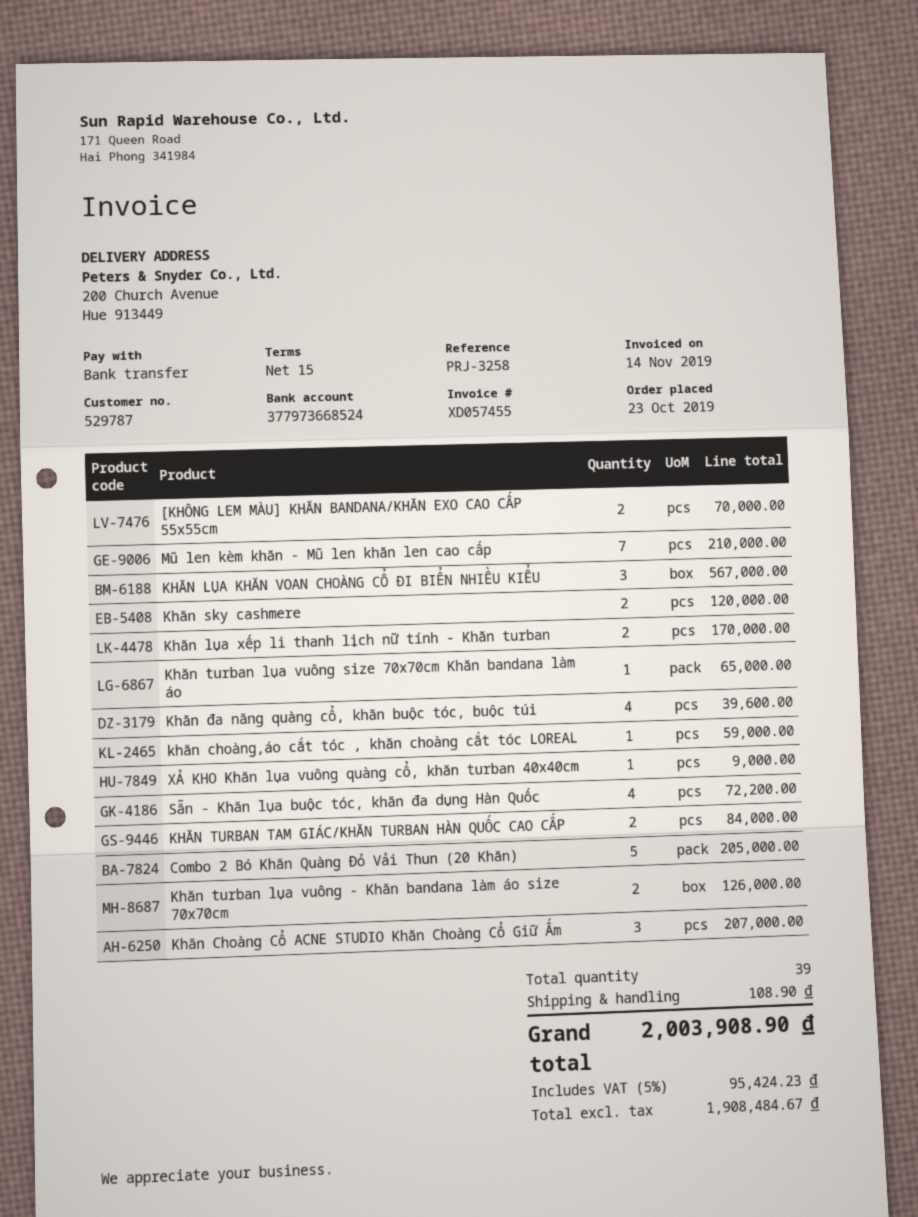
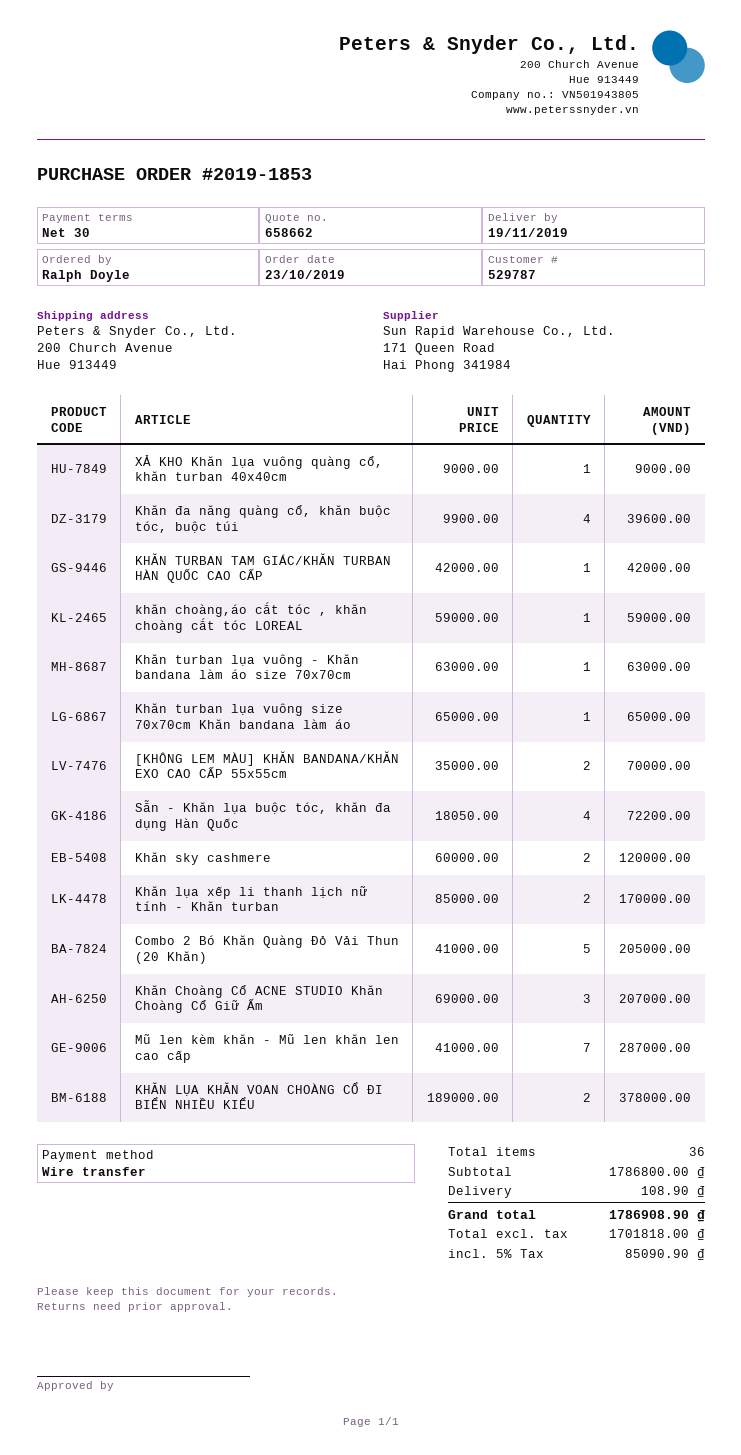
payment terms: 15 days -> 30 days
Mũ len kèm khăn - Mũ len khăn len cao cấp: 7 for 210000.00 -> 7 for 287000.00
KHĂN LỤA KHĂN VOAN CHOÀNG CỔ ĐI BIỂN NHIỀU KIỂU: 3 for 567000.00 -> 2 for 378000.00
KHĂN TURBAN TAM GIÁC/KHĂN TURBAN HÀN QUỐC CAO CẤP: 2 for 84000.00 -> 1 for 42000.00
Khăn turban lụa vuông - Khăn bandana làm áo size 70x70cm: 2 for 126000.00 -> 1 for 63000.00
total quantity: 39 -> 36
net: 1908484.67 -> 1701818.00
tax: 5% = 95424.23 -> 5% = 85090.90
total: 2003908.90 -> 1786908.90

